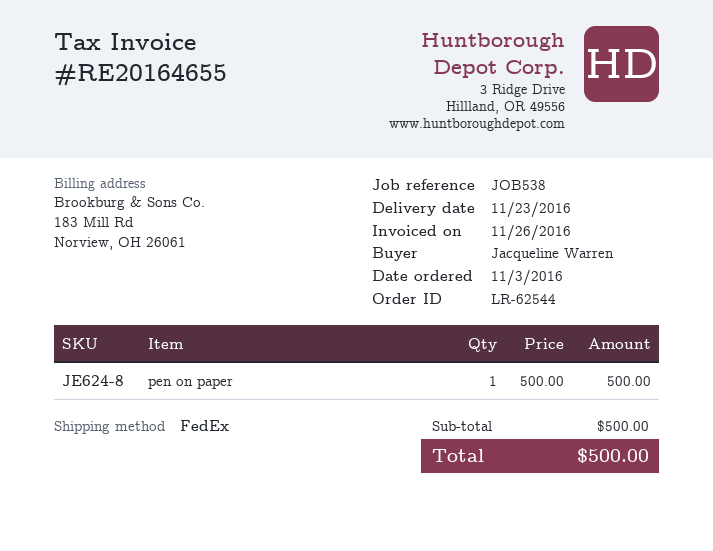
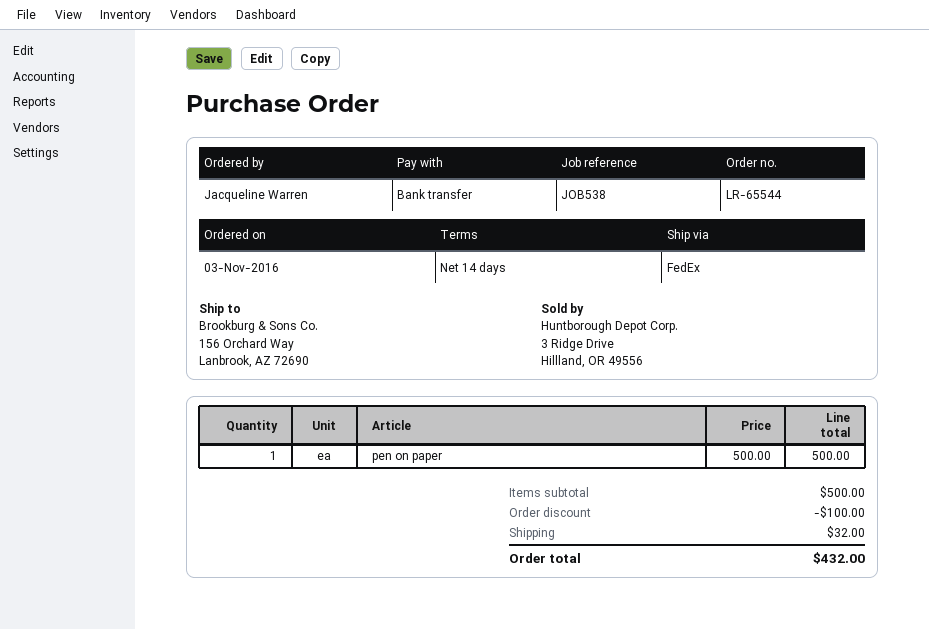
order number: LR-62544 -> LR-65544
discount: none -> 100.00
shipping: none -> 32.00
total: 500.00 -> 432.00

